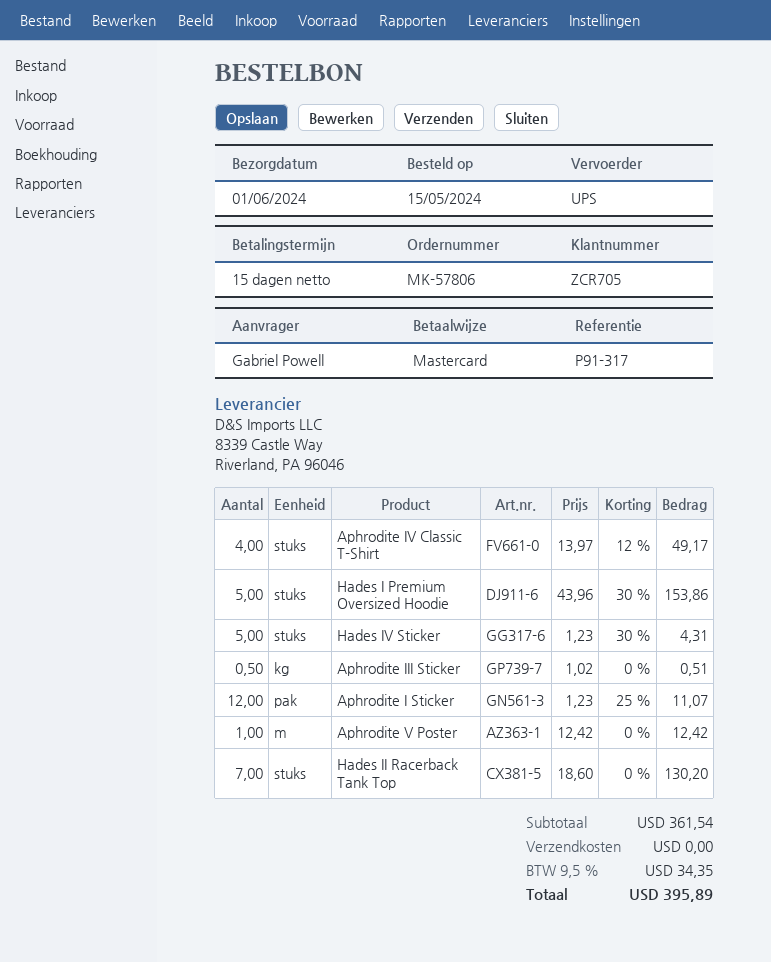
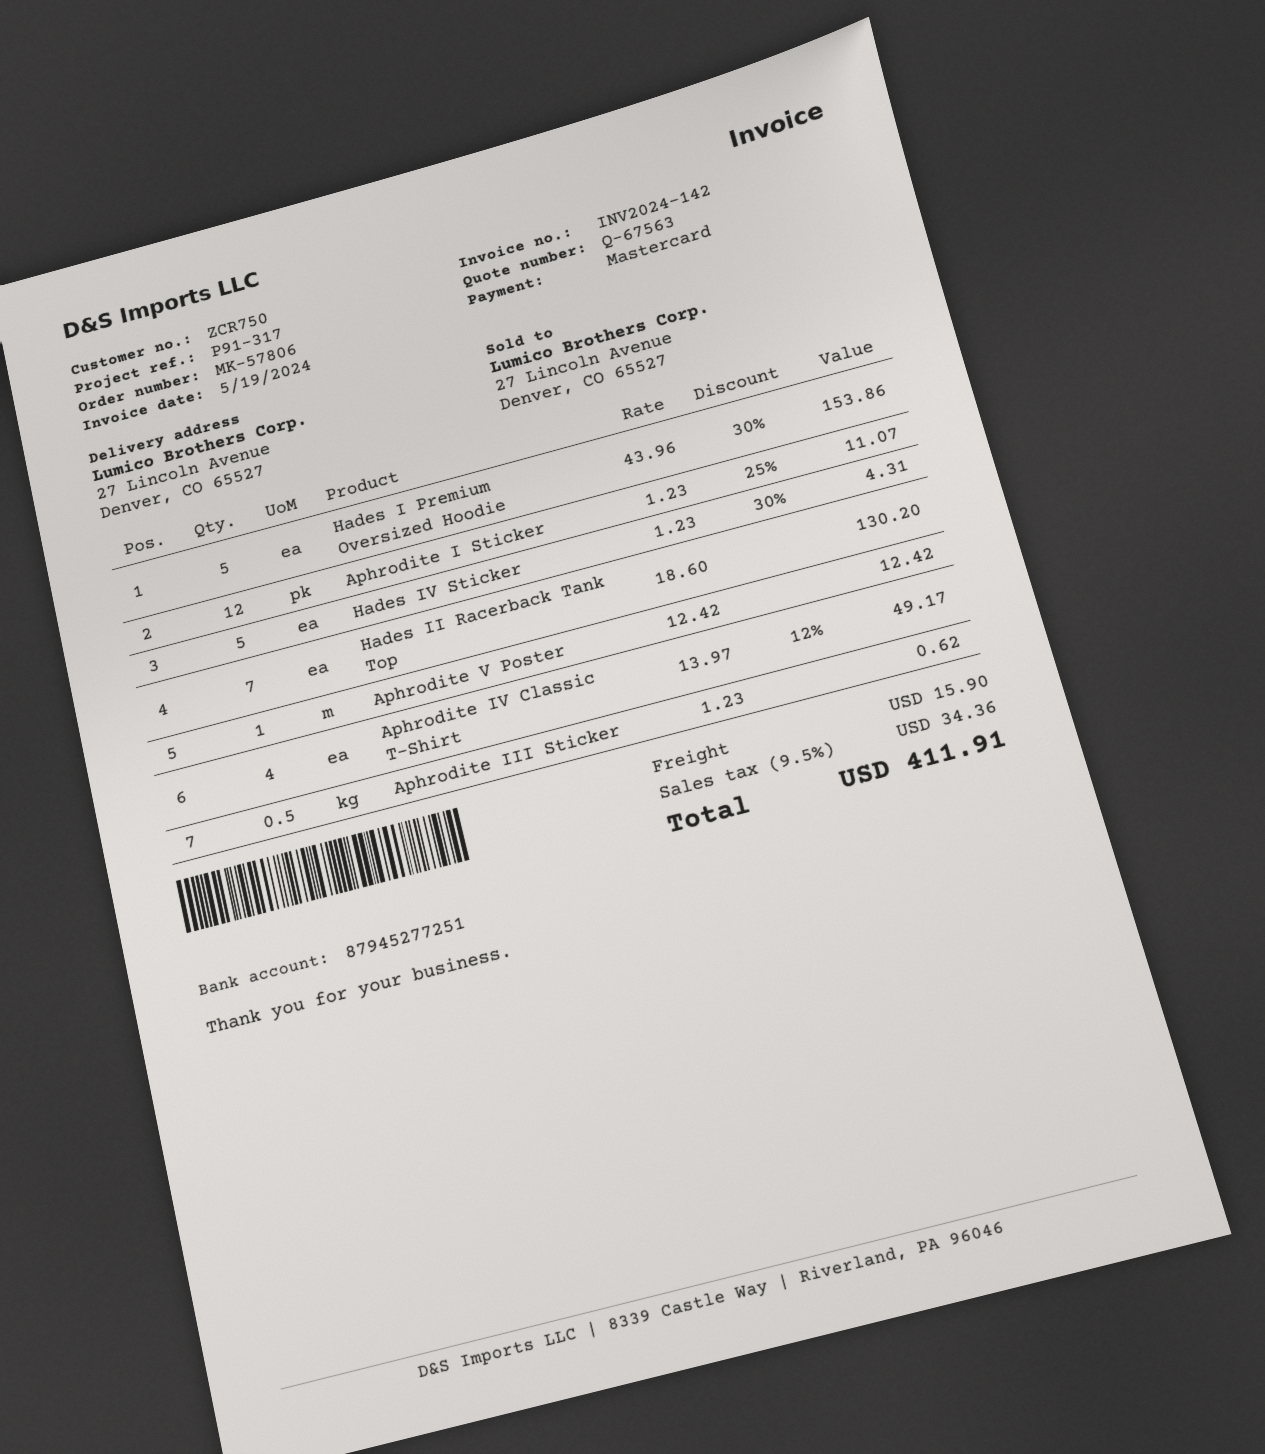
customer number: ZCR705 -> ZCR750
Aphrodite III Sticker: 0.5 x 1.02 = 0.51 -> 0.5 x 1.23 = 0.62
shipping: 0.00 -> 15.90
tax: 9.5% = 34.35 -> 9.5% = 34.36
total: 395.89 -> 411.91

